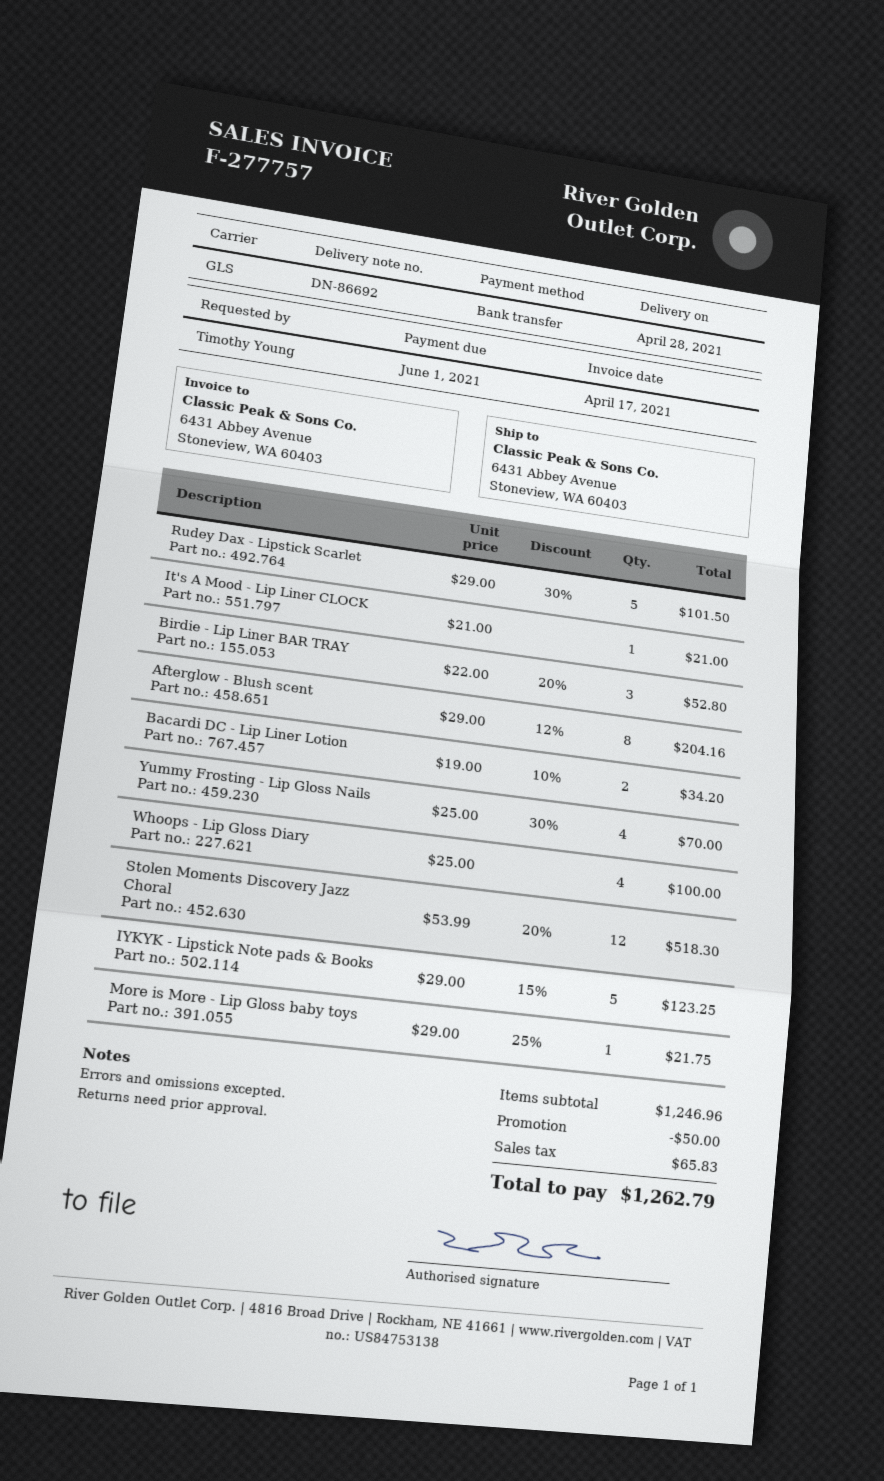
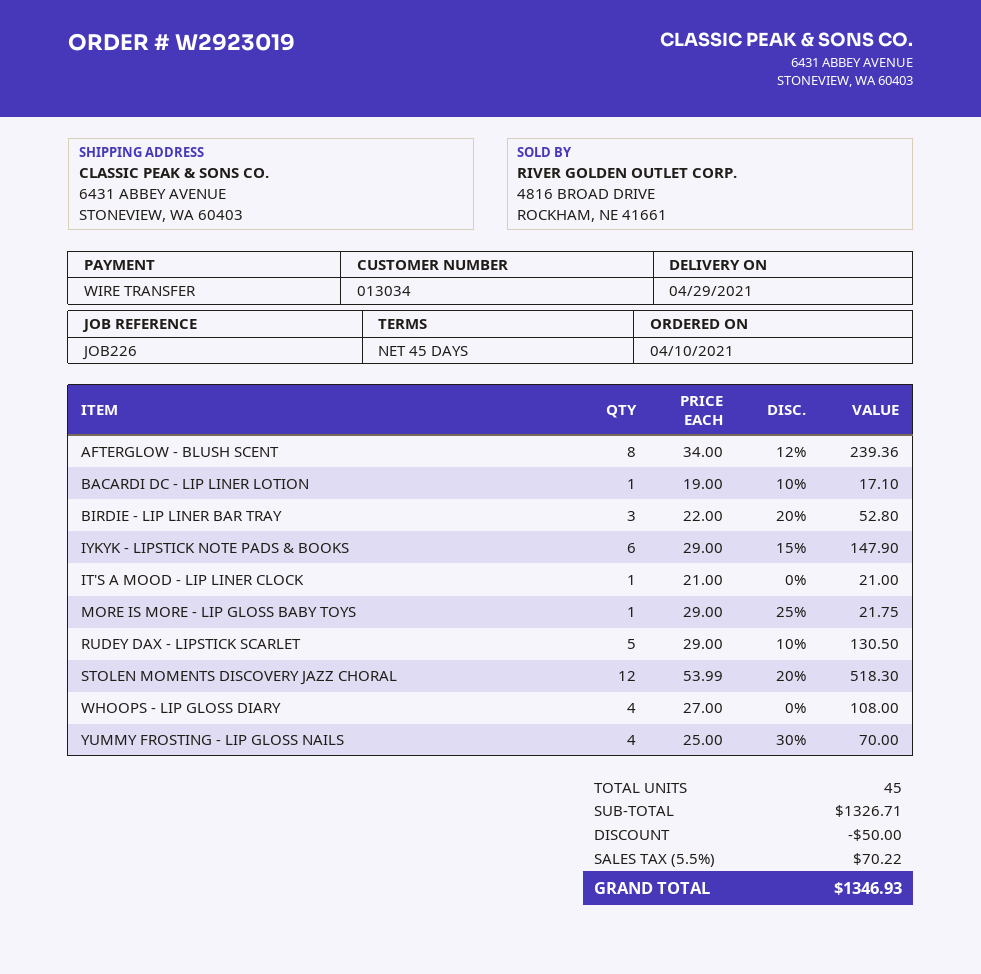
delivery date: 2021-04-28 -> 2021-04-29
Rudey Dax - Lipstick Scarlet: 5 x 29.00 - 30% = 101.50 -> 5 x 29.00 - 10% = 130.50
Afterglow - Blush scent: 8 x 29.00 - 12% = 204.16 -> 8 x 34.00 - 12% = 239.36
Bacardi DC - Lip Liner Lotion: 2 x 19.00 - 10% = 34.20 -> 1 x 19.00 - 10% = 17.10
Whoops - Lip Gloss Diary: 4 x 25.00 = 100.00 -> 4 x 27.00 = 108.00
IYKYK - Lipstick Note pads & Books: 5 x 29.00 - 15% = 123.25 -> 6 x 29.00 - 15% = 147.90
subtotal: 1246.96 -> 1326.71
tax: 65.83 -> 70.22
total: 1262.79 -> 1346.93

